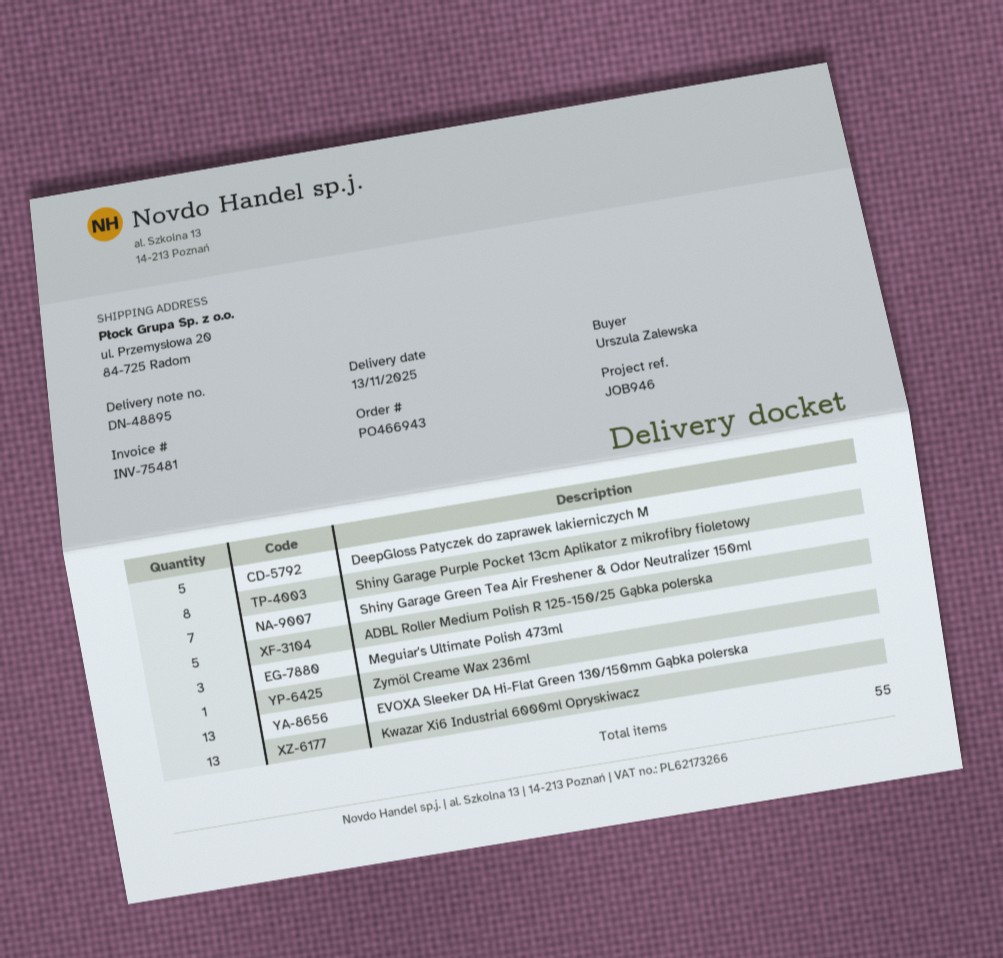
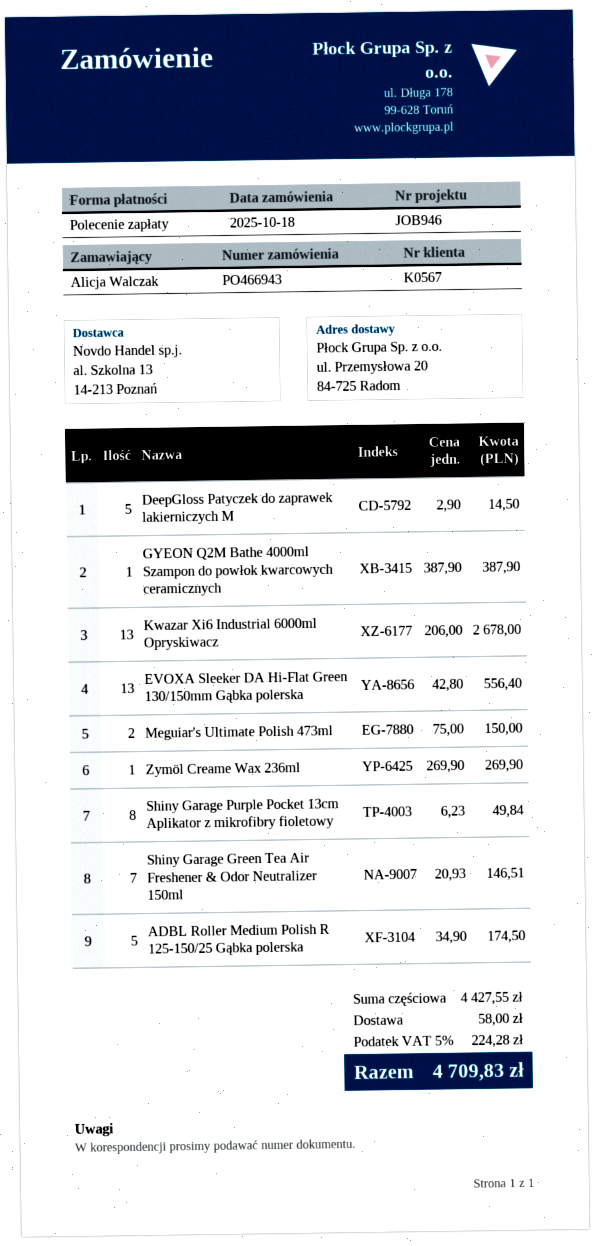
ordered by: Urszula Zalewska -> Alicja Walczak
Meguiar's Ultimate Polish 473ml: 3 -> 2
GYEON Q2M Bathe 4000ml Szampon do powłok kwarcowych ceramicznych: none -> 1

